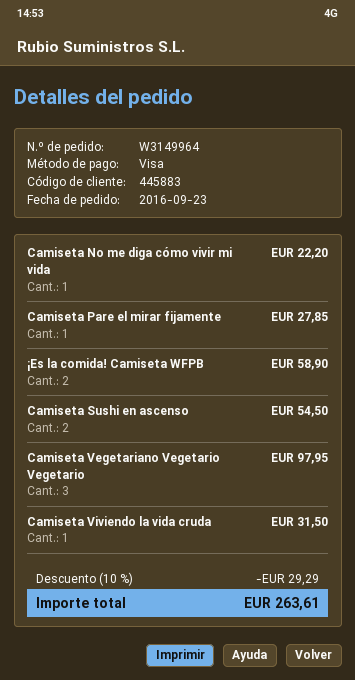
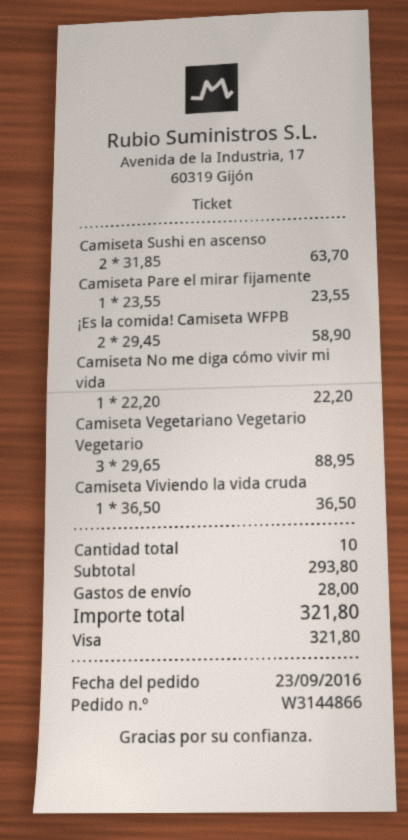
order number: W3149964 -> W3144866
Camiseta Pare el mirar fijamente: 1 for 27.85 -> 1 for 23.55
Camiseta Sushi en ascenso: 2 for 54.50 -> 2 for 63.70
Camiseta Vegetariano Vegetario Vegetario: 3 for 97.95 -> 3 for 88.95
Camiseta Viviendo la vida cruda: 1 for 31.50 -> 1 for 36.50
discount: 10% = 29.29 -> none
shipping: none -> 28.00
total: 263.61 -> 321.80

